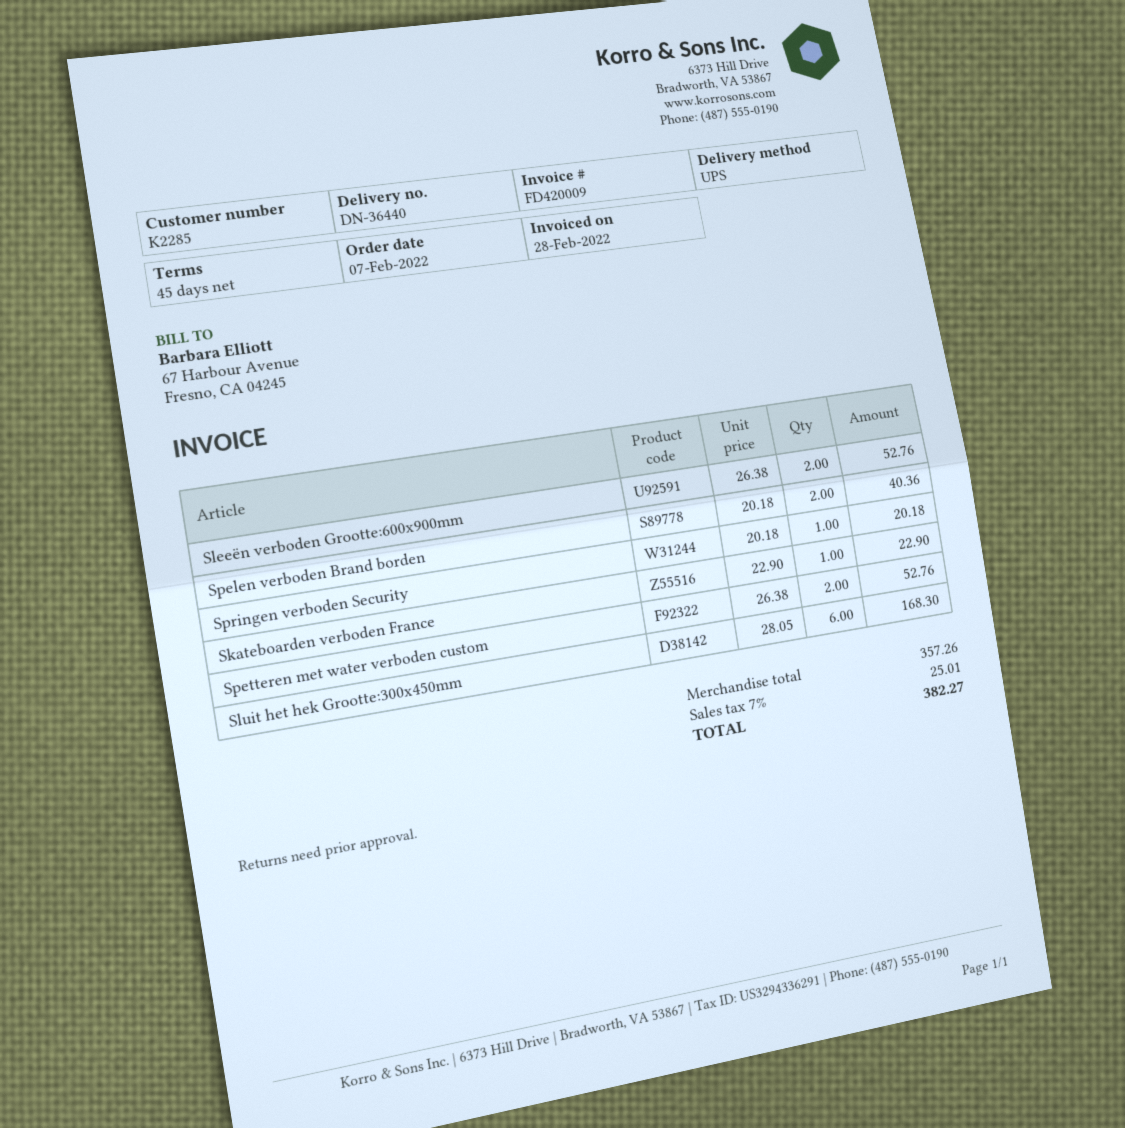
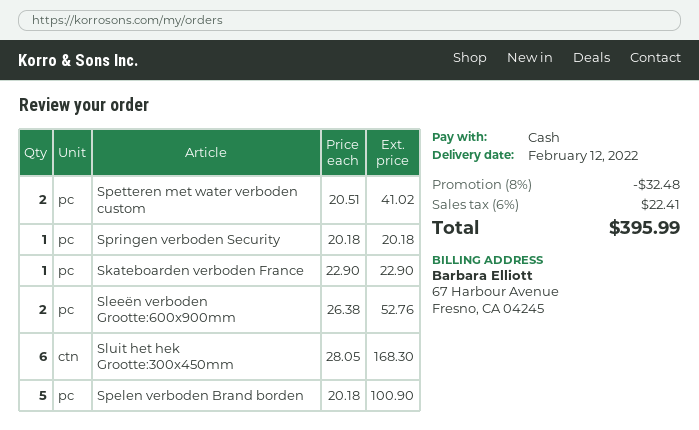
Spelen verboden Brand borden: 2 x 20.18 = 40.36 -> 5 x 20.18 = 100.90
Spetteren met water verboden custom: 2 x 26.38 = 52.76 -> 2 x 20.51 = 41.02
discount: none -> 8% = 32.48
tax: 7% = 25.01 -> 6% = 22.41
total: 382.27 -> 395.99

